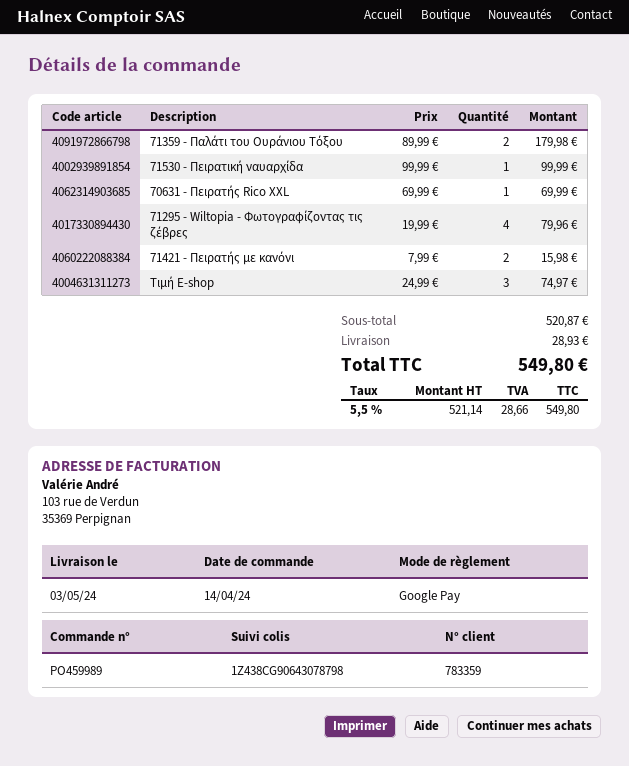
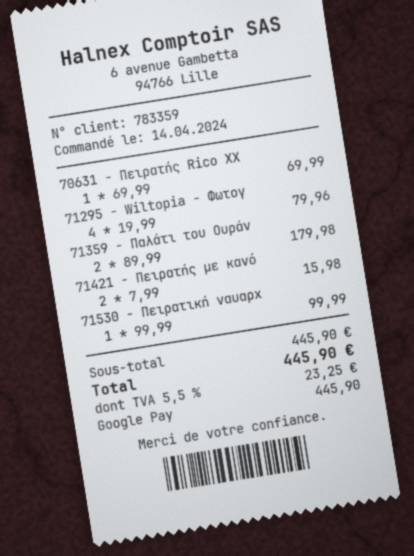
Τιμή E-shop: 3 x 24.99 = 74.97 -> none
subtotal: 520.87 -> 445.90
shipping: 28.93 -> none
tax: 5.5% = 28.66 -> 5.5% = 23.25
total: 549.80 -> 445.90

